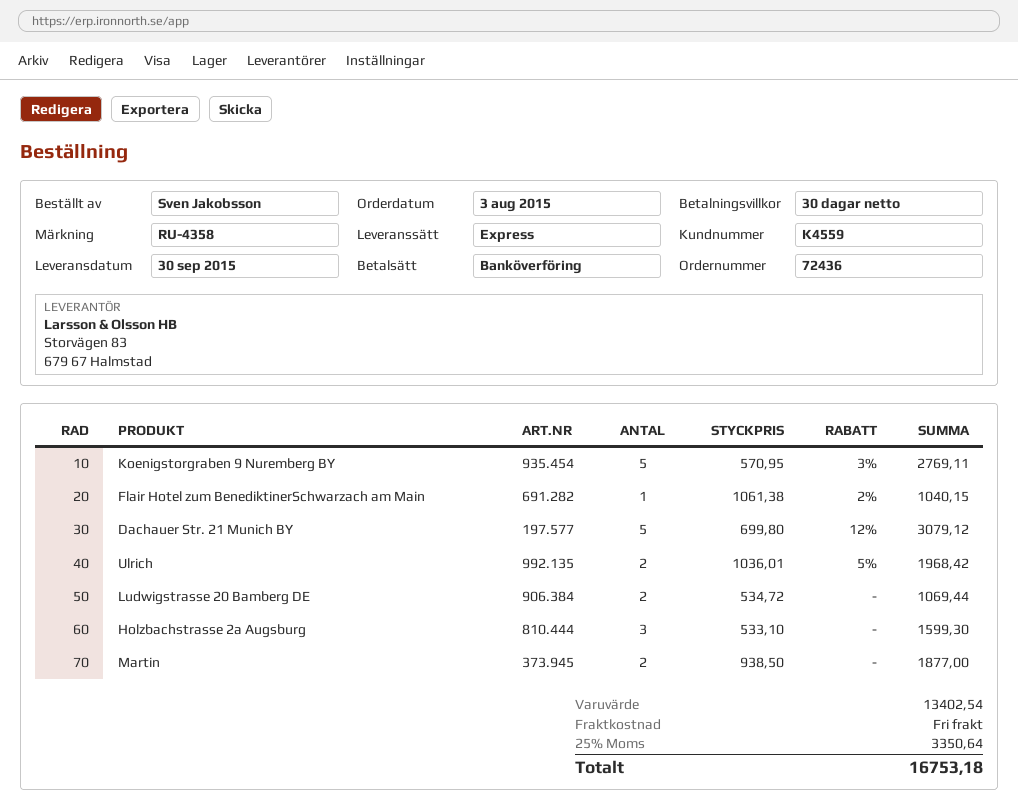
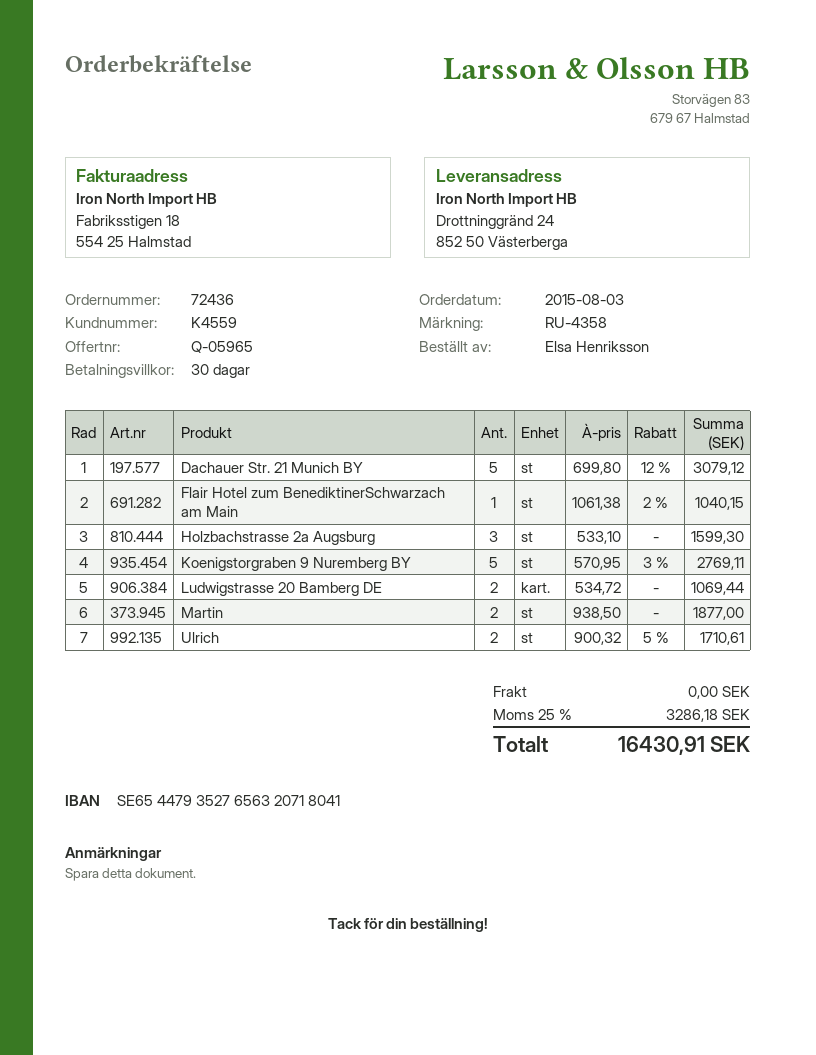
ordered by: Sven Jakobsson -> Elsa Henriksson
Ulrich: 2 x 1036.01 - 5% = 1968.42 -> 2 x 900.32 - 5% = 1710.61
tax: 25% = 3350.64 -> 25% = 3286.18
total: 16753.18 -> 16430.91

